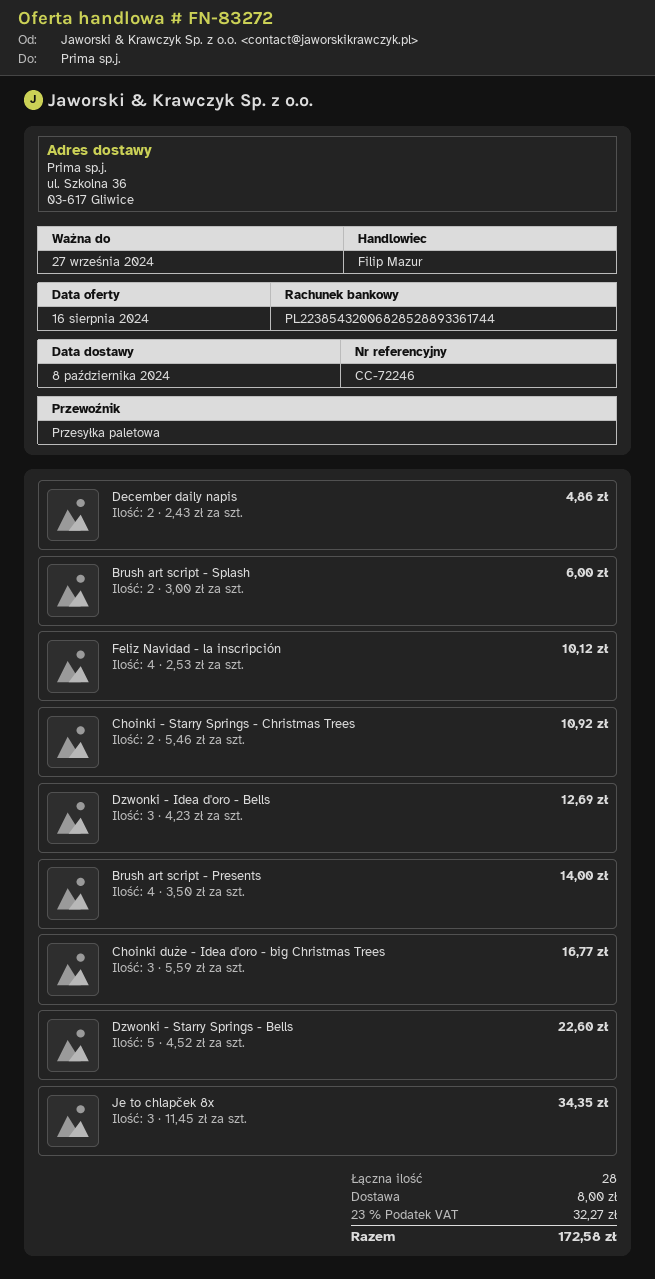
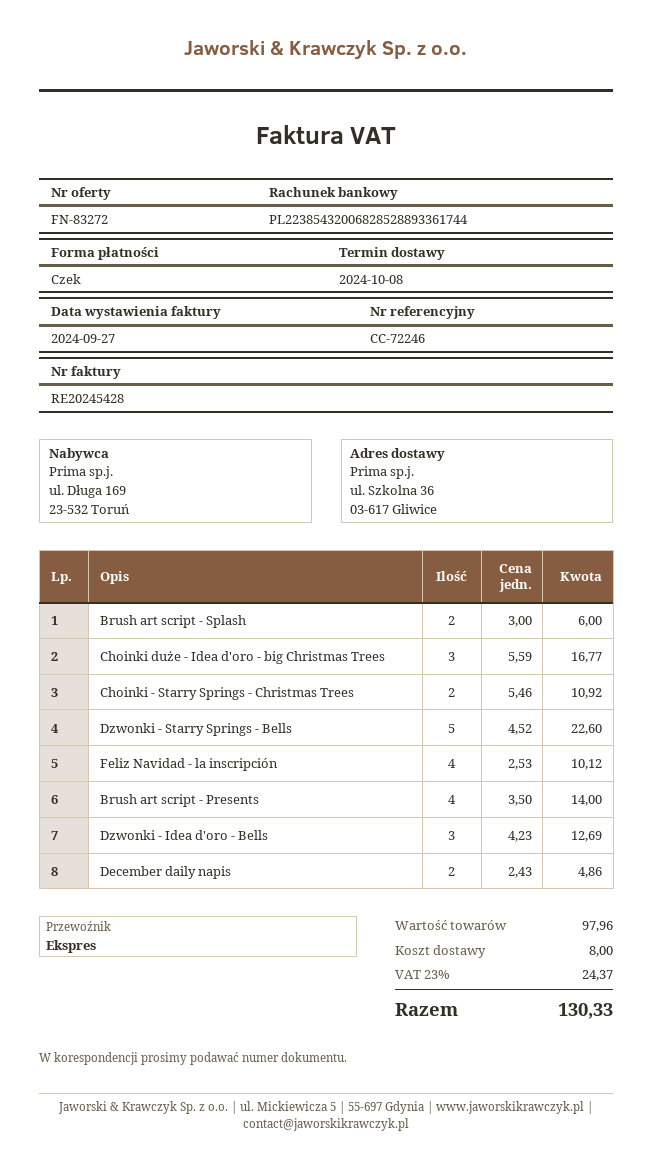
shipping method: pallet freight -> express
Je to chlapček 8x: 3 x 11.45 = 34.35 -> none
tax: 23% = 32.27 -> 23% = 24.37
total: 172.58 -> 130.33

